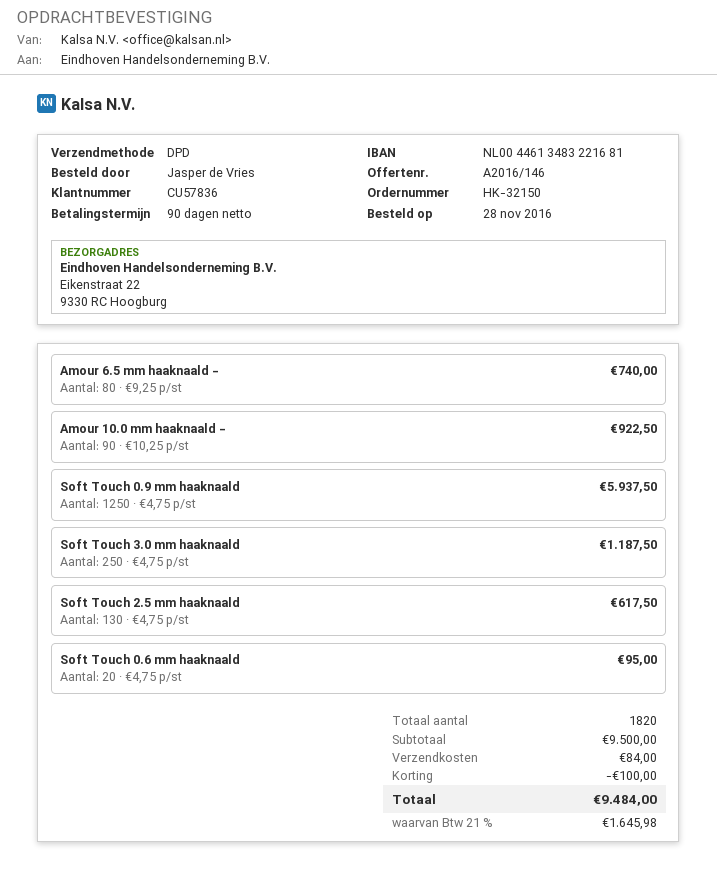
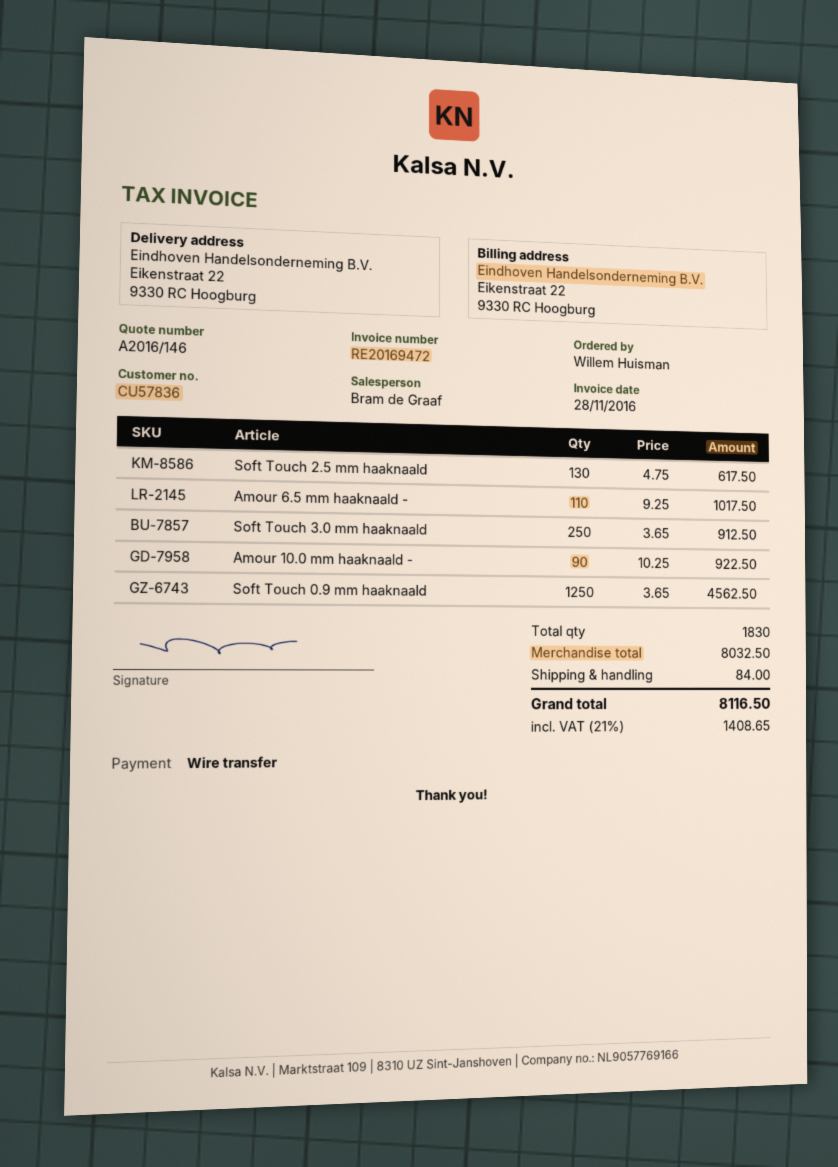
ordered by: Jasper de Vries -> Willem Huisman
Amour 6.5 mm haaknaald -: 80 x 9.25 = 740.00 -> 110 x 9.25 = 1017.50
Soft Touch 0.9 mm haaknaald: 1250 x 4.75 = 5937.50 -> 1250 x 3.65 = 4562.50
Soft Touch 3.0 mm haaknaald: 250 x 4.75 = 1187.50 -> 250 x 3.65 = 912.50
Soft Touch 0.6 mm haaknaald: 20 x 4.75 = 95.00 -> none
total quantity: 1820 -> 1830
subtotal: 9500.00 -> 8032.50
discount: 100.00 -> none
tax: 21% = 1645.98 -> 21% = 1408.65
total: 9484.00 -> 8116.50

